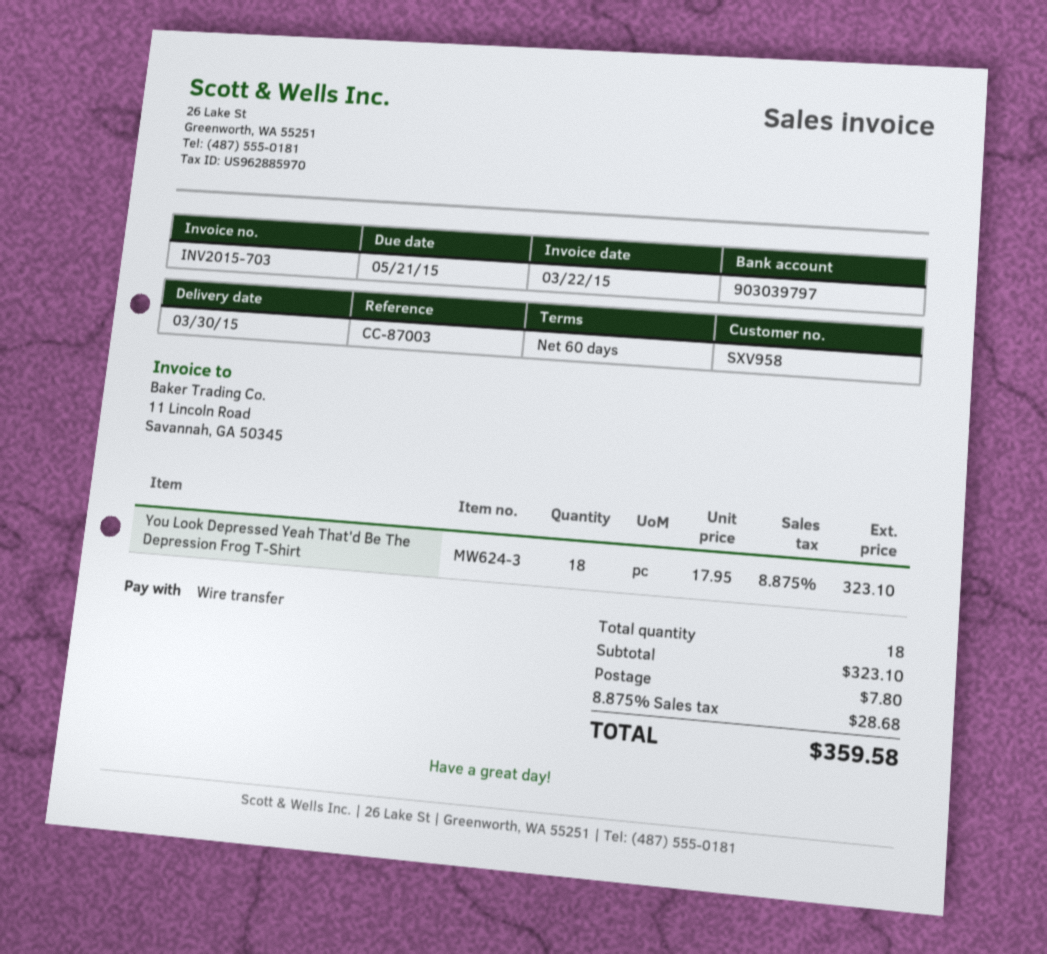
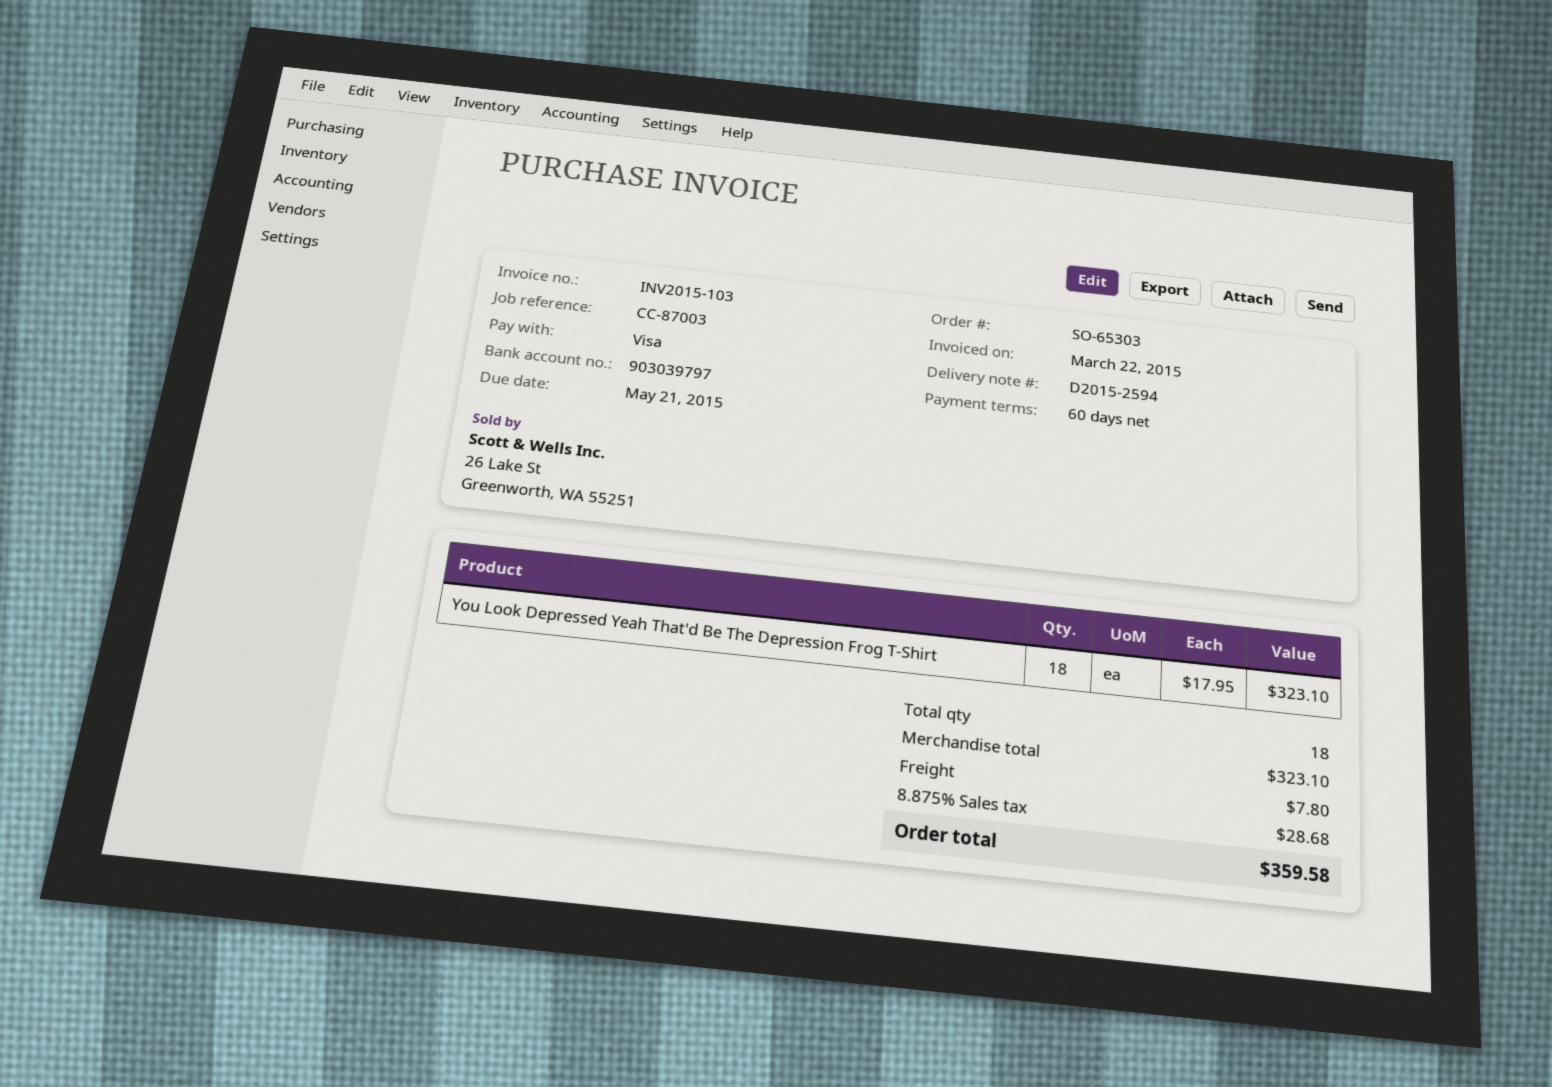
invoice number: INV2015-703 -> INV2015-103
payment method: bank transfer -> Visa

